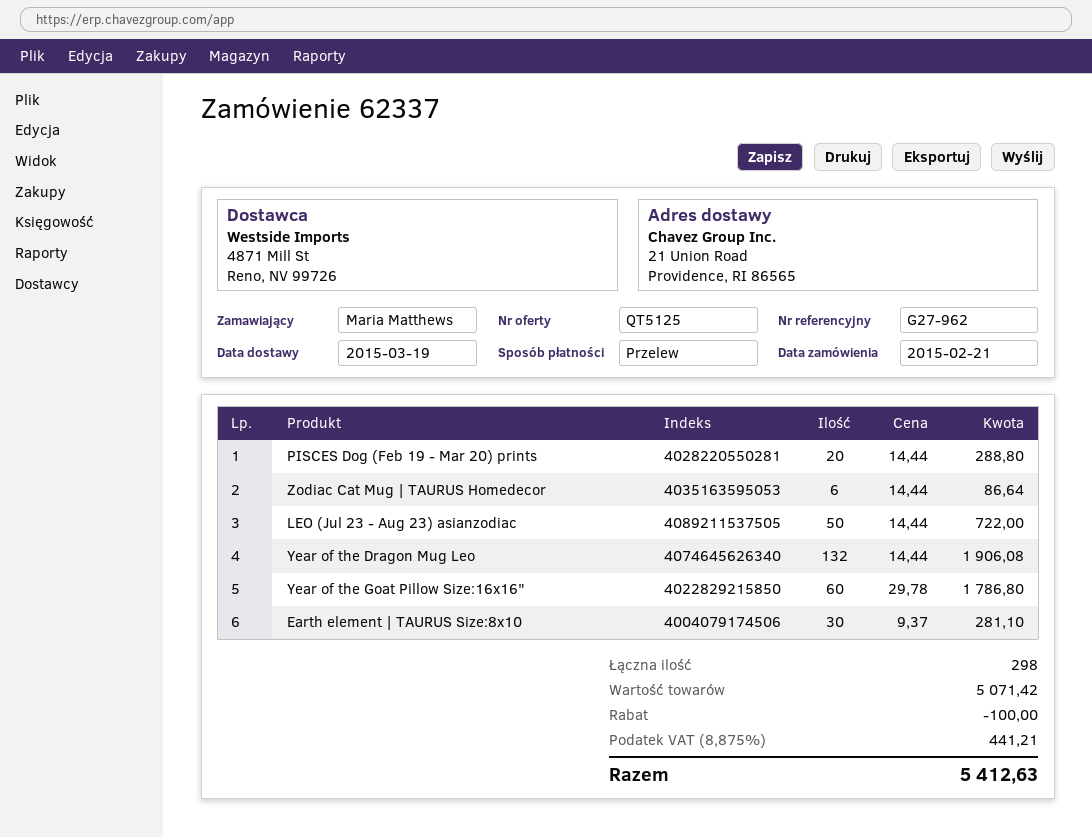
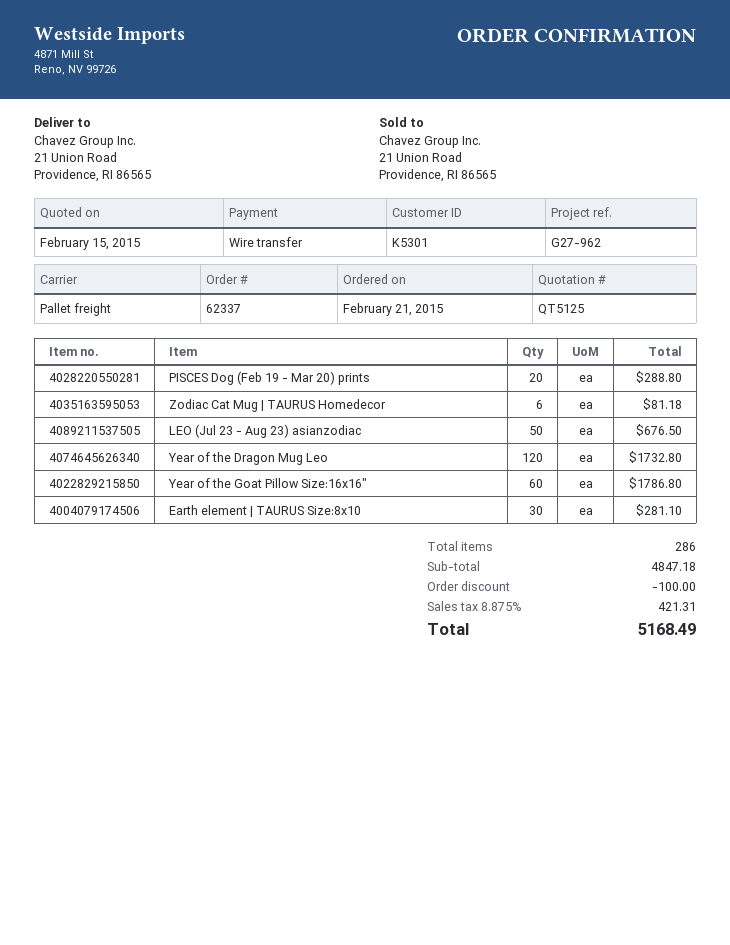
Zodiac Cat Mug | TAURUS Homedecor: 6 for 86.64 -> 6 for 81.18
LEO (Jul 23 - Aug 23) asianzodiac: 50 for 722.00 -> 50 for 676.50
Year of the Dragon Mug Leo: 132 for 1906.08 -> 120 for 1732.80
total quantity: 298 -> 286
subtotal: 5071.42 -> 4847.18
tax: 8.875% = 441.21 -> 8.875% = 421.31
total: 5412.63 -> 5168.49

